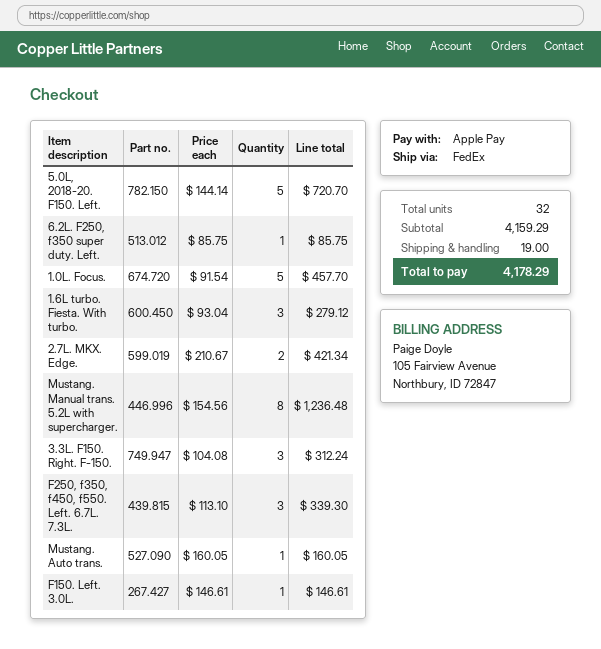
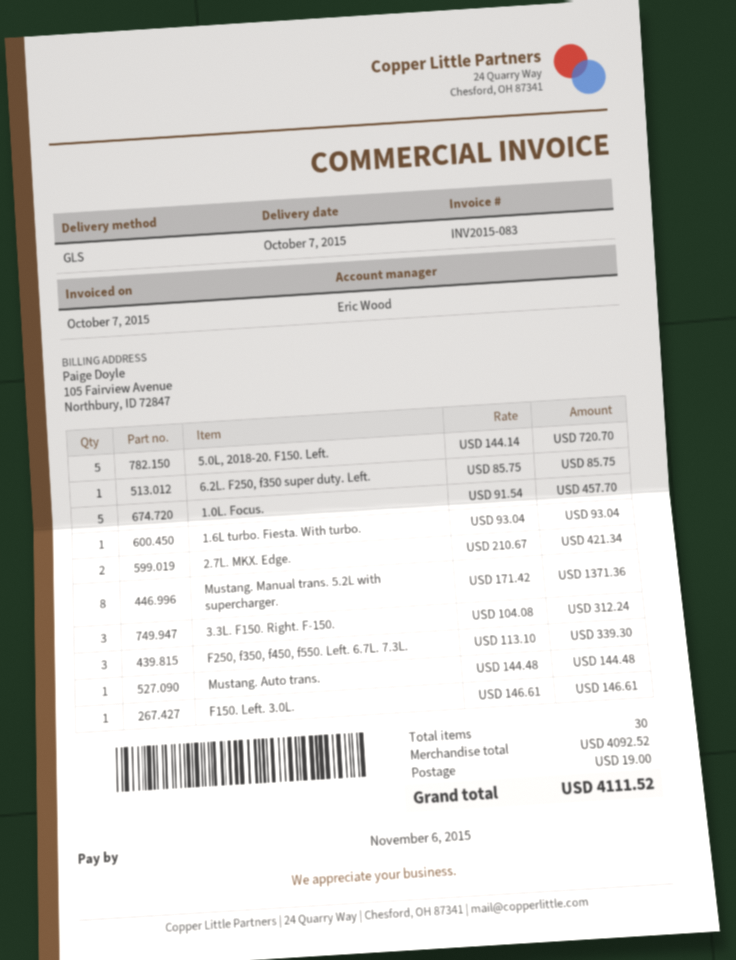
shipping method: FedEx -> GLS
1.6L turbo. Fiesta. With turbo.: 3 x 93.04 = 279.12 -> 1 x 93.04 = 93.04
Mustang. Manual trans. 5.2L with supercharger.: 8 x 154.56 = 1236.48 -> 8 x 171.42 = 1371.36
Mustang. Auto trans.: 1 x 160.05 = 160.05 -> 1 x 144.48 = 144.48
total quantity: 32 -> 30
subtotal: 4159.29 -> 4092.52
total: 4178.29 -> 4111.52

